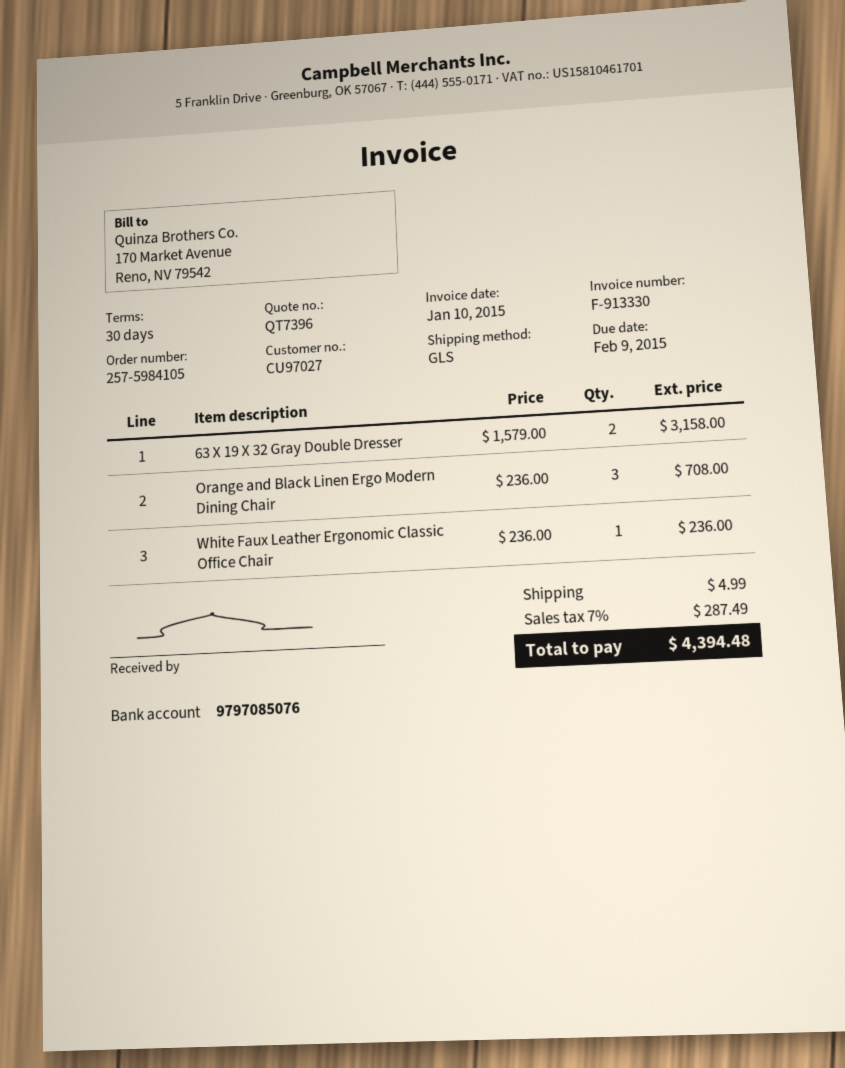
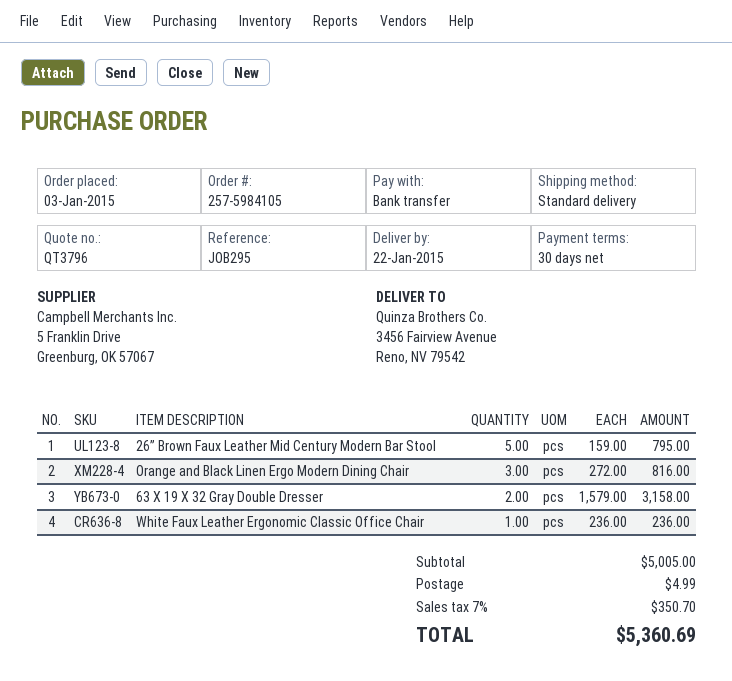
quote number: QT7396 -> QT3796
shipping method: GLS -> standard
Orange and Black Linen Ergo Modern Dining Chair: 3 x 236.00 = 708.00 -> 3 x 272.00 = 816.00
26” Brown Faux Leather Mid Century Modern Bar Stool: none -> 5 x 159.00 = 795.00
tax: 7% = 287.49 -> 7% = 350.70
total: 4394.48 -> 5360.69

